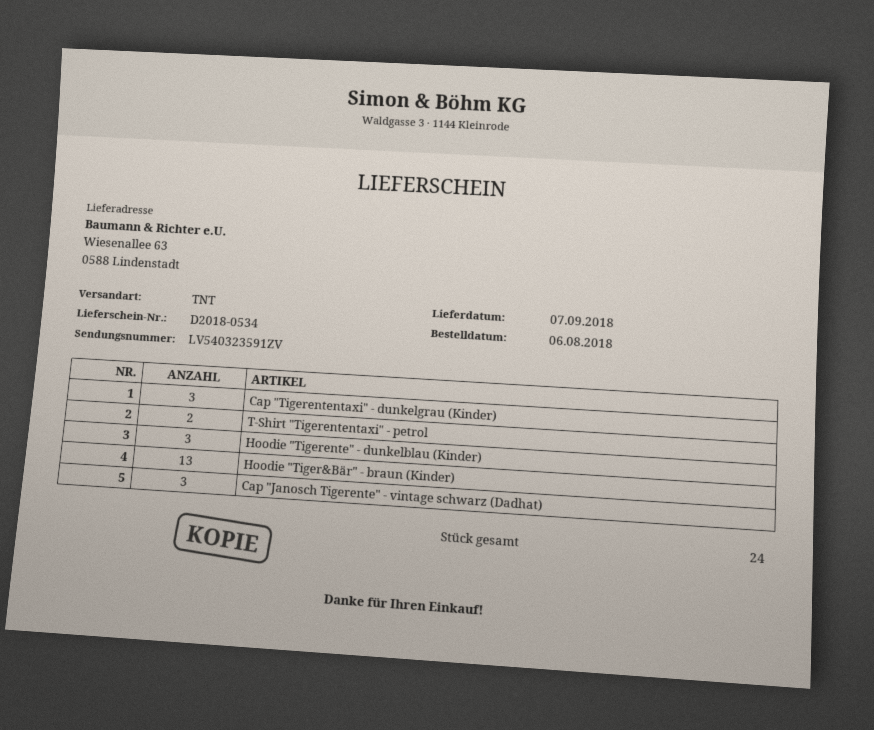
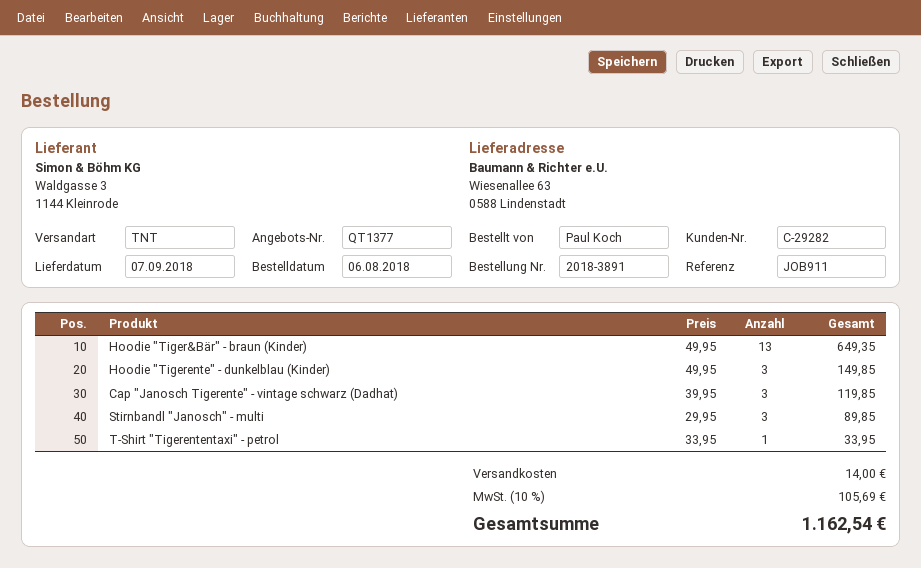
Cap "Tigerententaxi" - dunkelgrau (Kinder): 3 -> none
T-Shirt "Tigerententaxi" - petrol: 2 -> 1
Stirnbandl "Janosch" - multi: none -> 3

